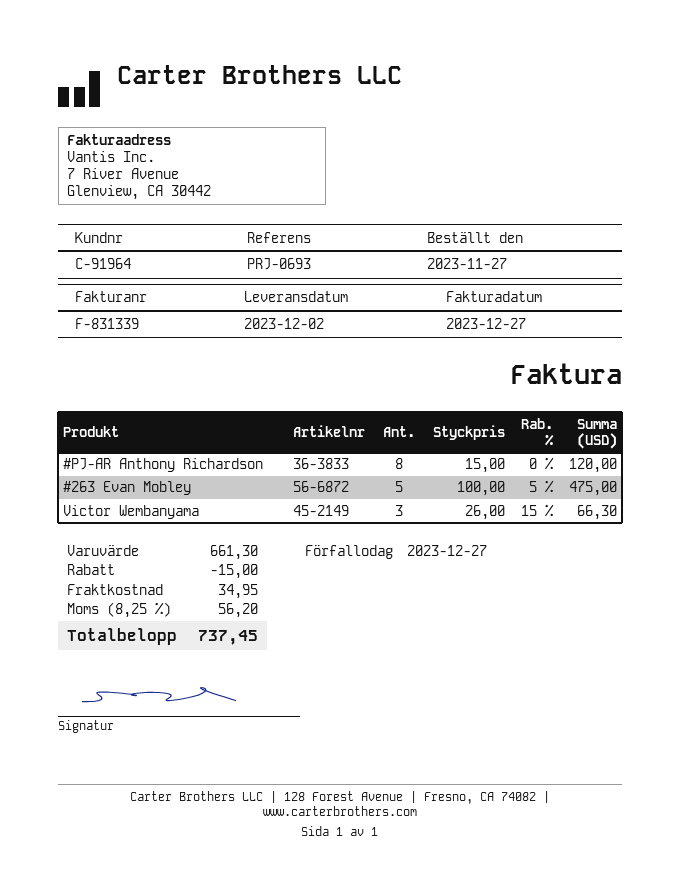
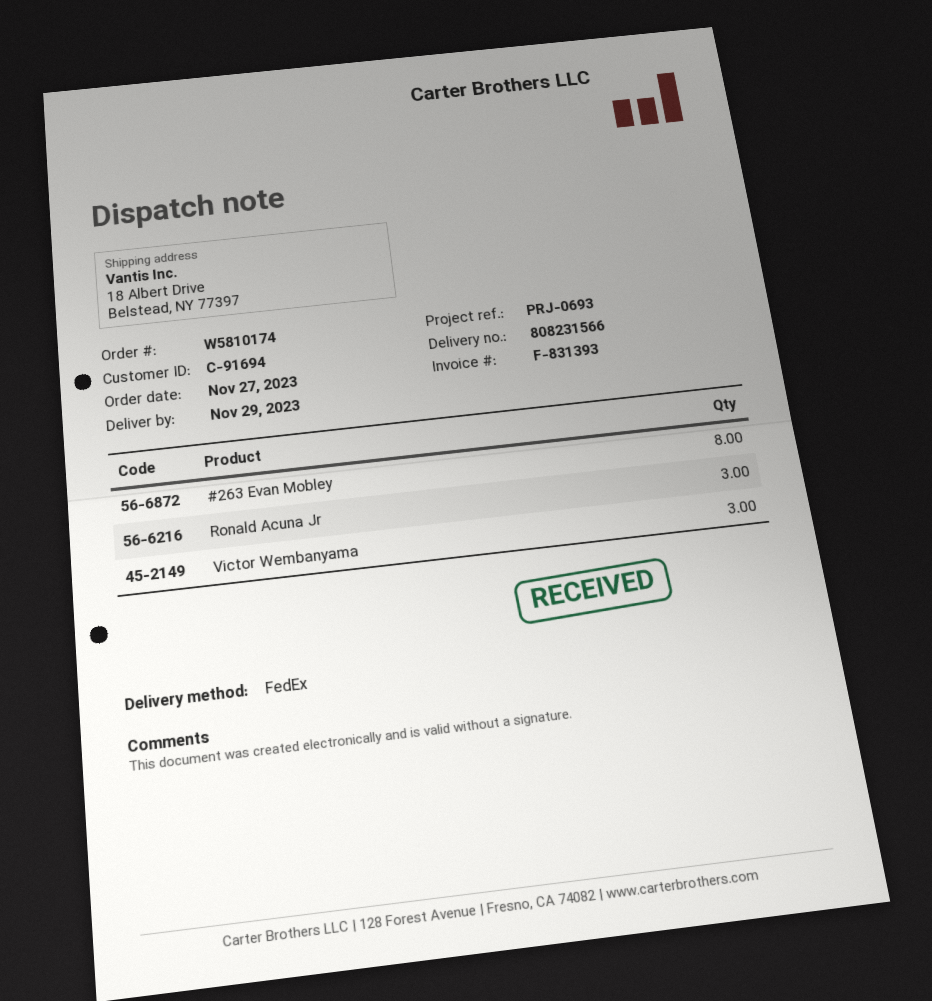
delivery date: 2023-12-02 -> 2023-11-29
invoice number: F-831339 -> F-831393
customer number: C-91964 -> C-91694
#PJ-AR Anthony Richardson: 8 -> none
#263 Evan Mobley: 5 -> 8
Ronald Acuna Jr: none -> 3

